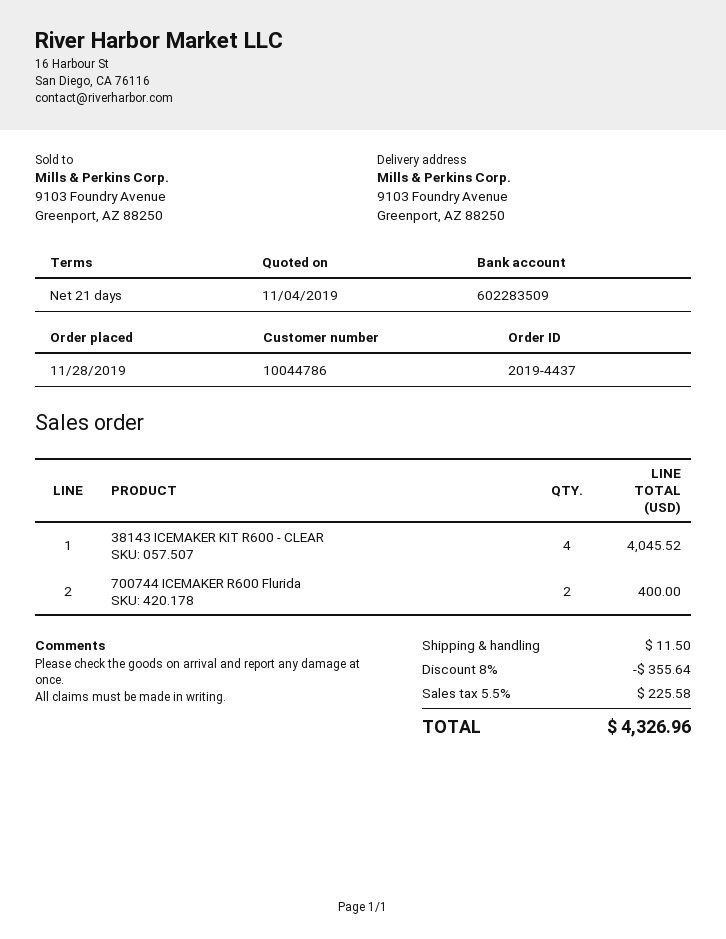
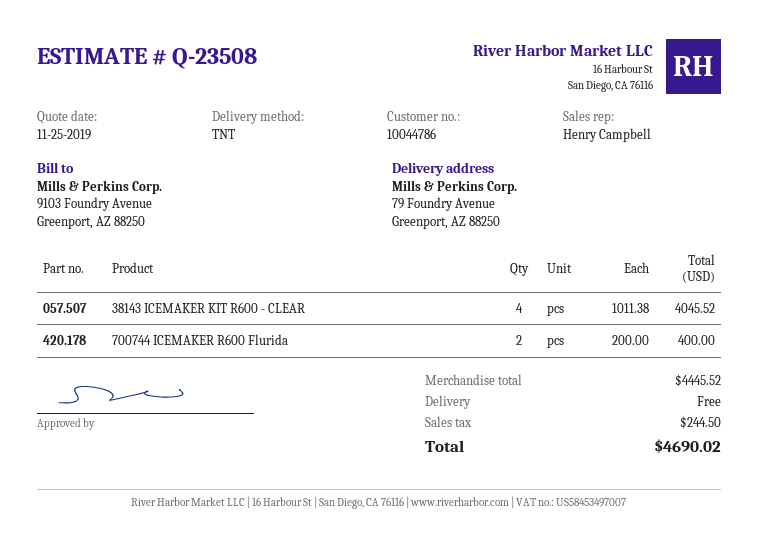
quote date: 2019-11-04 -> 2019-11-25
ship to: 9103 Foundry Avenue, Greenport, AZ 88250 -> 79 Foundry Avenue, Greenport, AZ 88250
discount: 8% = 355.64 -> none
shipping: 11.50 -> 0.00
tax: 225.58 -> 244.50
total: 4326.96 -> 4690.02

